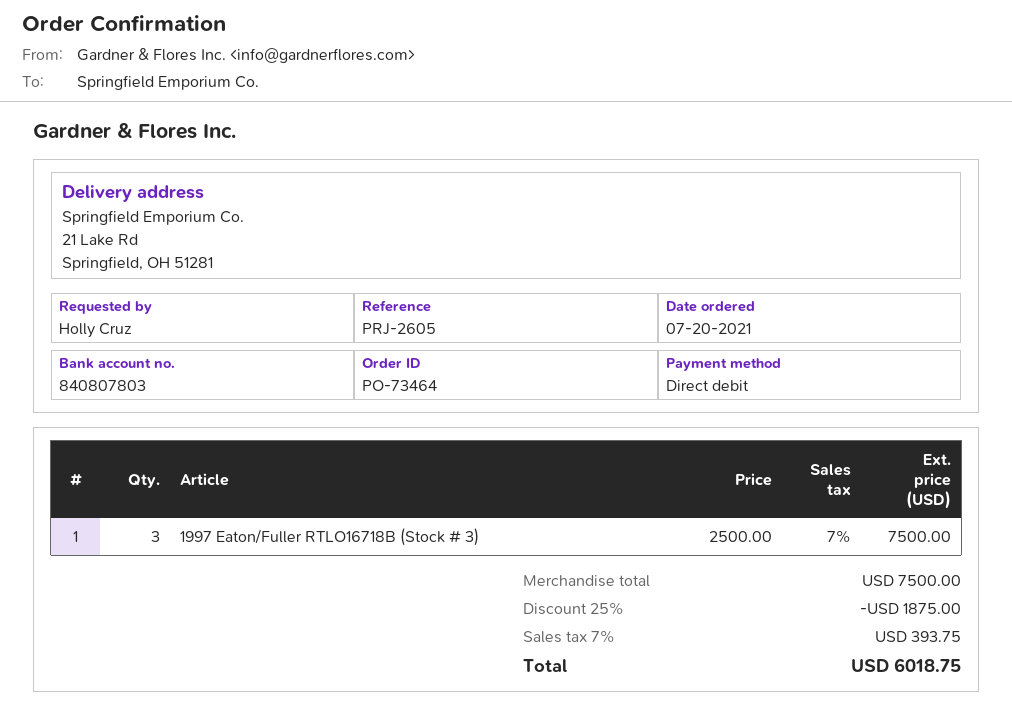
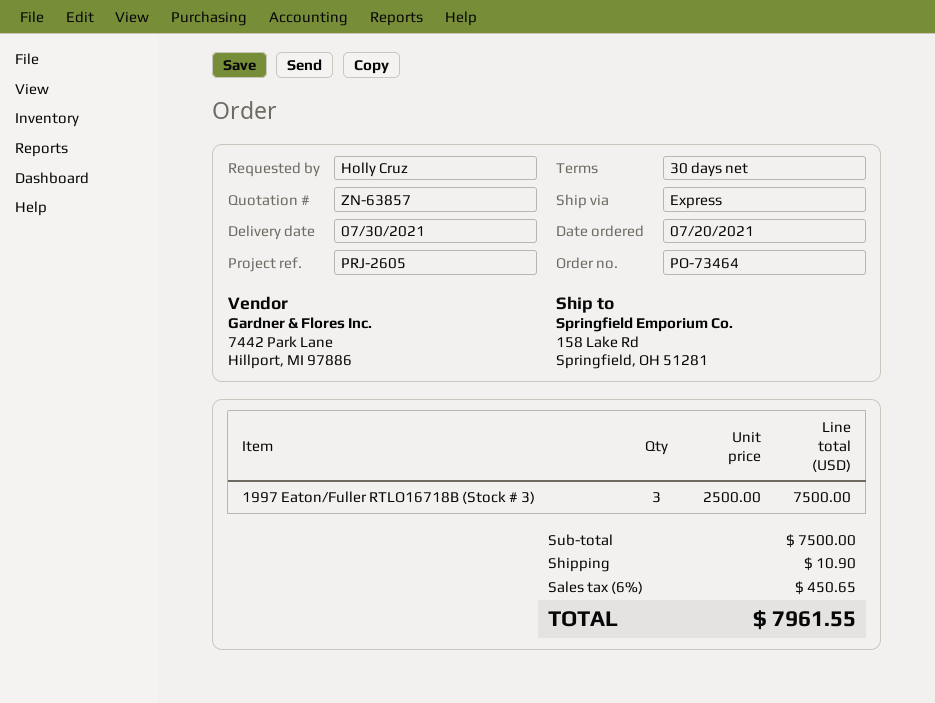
ship to: 21 Lake Rd, Springfield, OH 51281 -> 158 Lake Rd, Springfield, OH 51281
discount: 25% = 1875.00 -> none
shipping: none -> 10.90
tax: 7% = 393.75 -> 6% = 450.65
total: 6018.75 -> 7961.55

